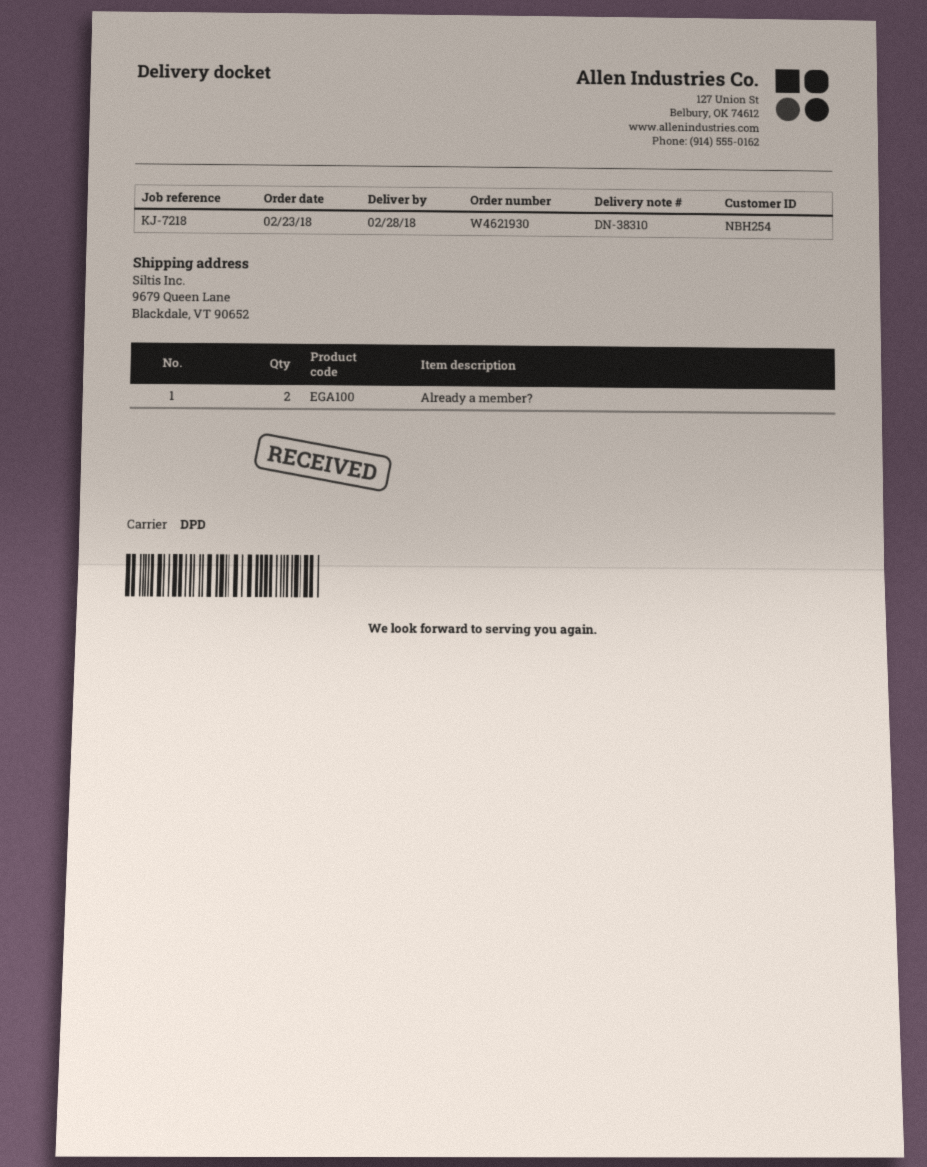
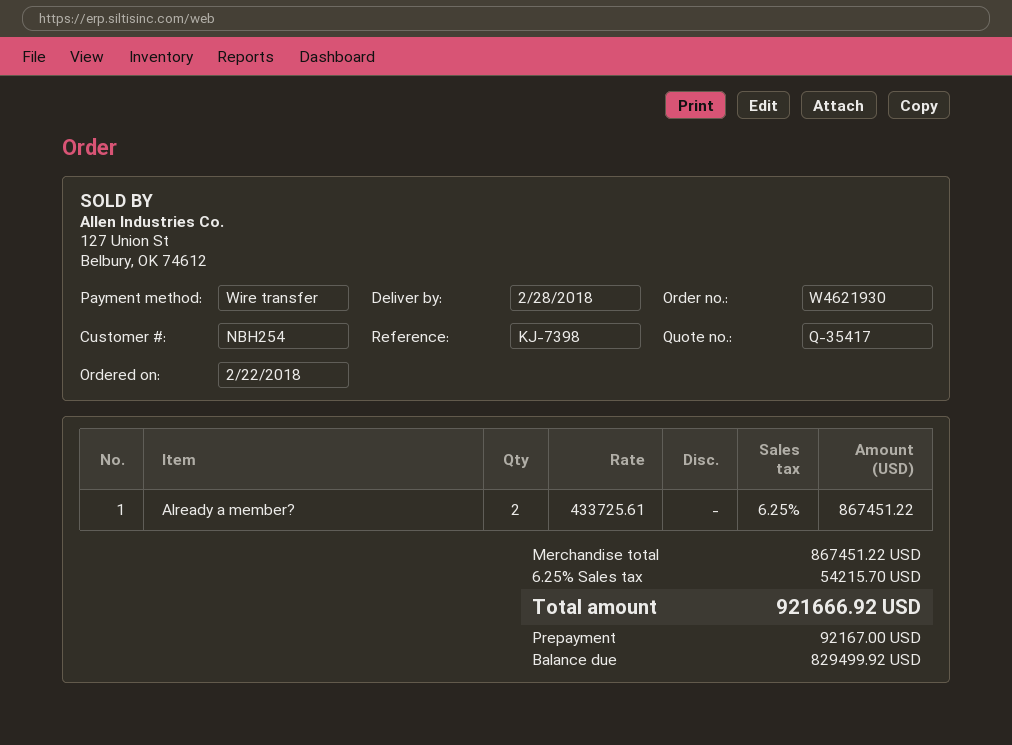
order date: 2018-02-23 -> 2018-02-22
reference: KJ-7218 -> KJ-7398

